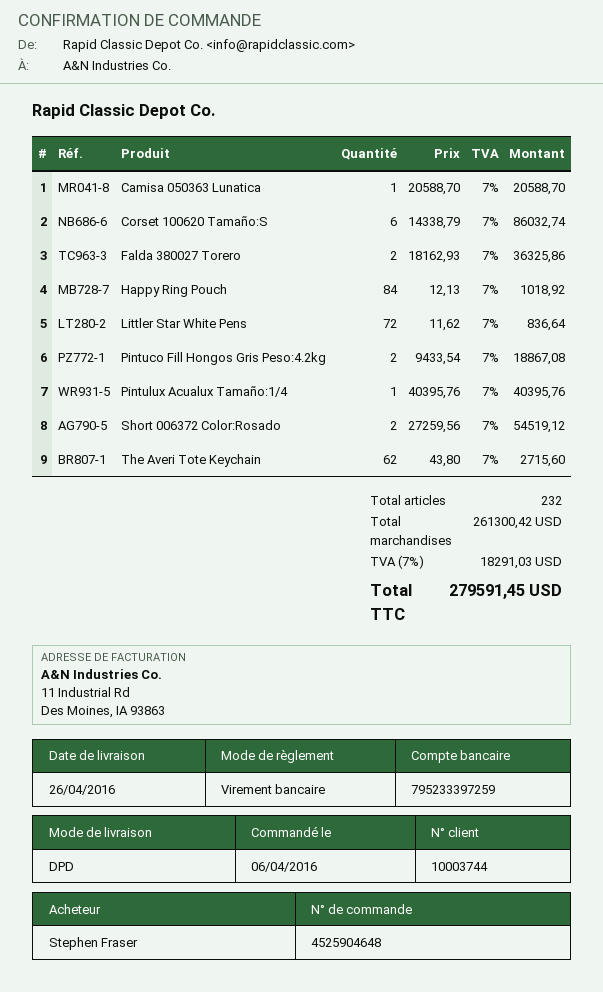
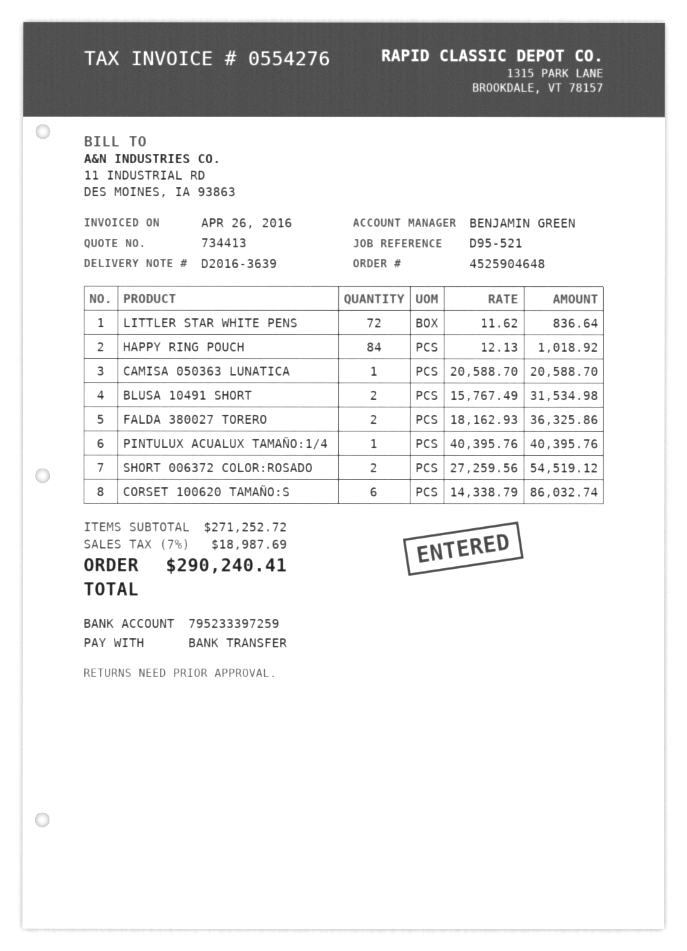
Pintuco Fill Hongos Gris Peso:4.2kg: 2 x 9433.54 = 18867.08 -> none
The Averi Tote Keychain: 62 x 43.80 = 2715.60 -> none
BLUSA 10491 SHORT: none -> 2 x 15767.49 = 31534.98
subtotal: 261300.42 -> 271252.72
tax: 7% = 18291.03 -> 7% = 18987.69
total: 279591.45 -> 290240.41

